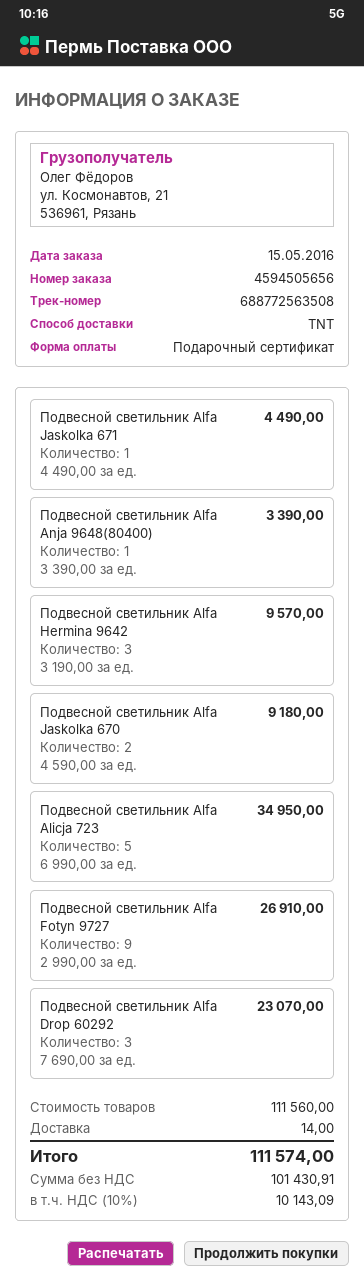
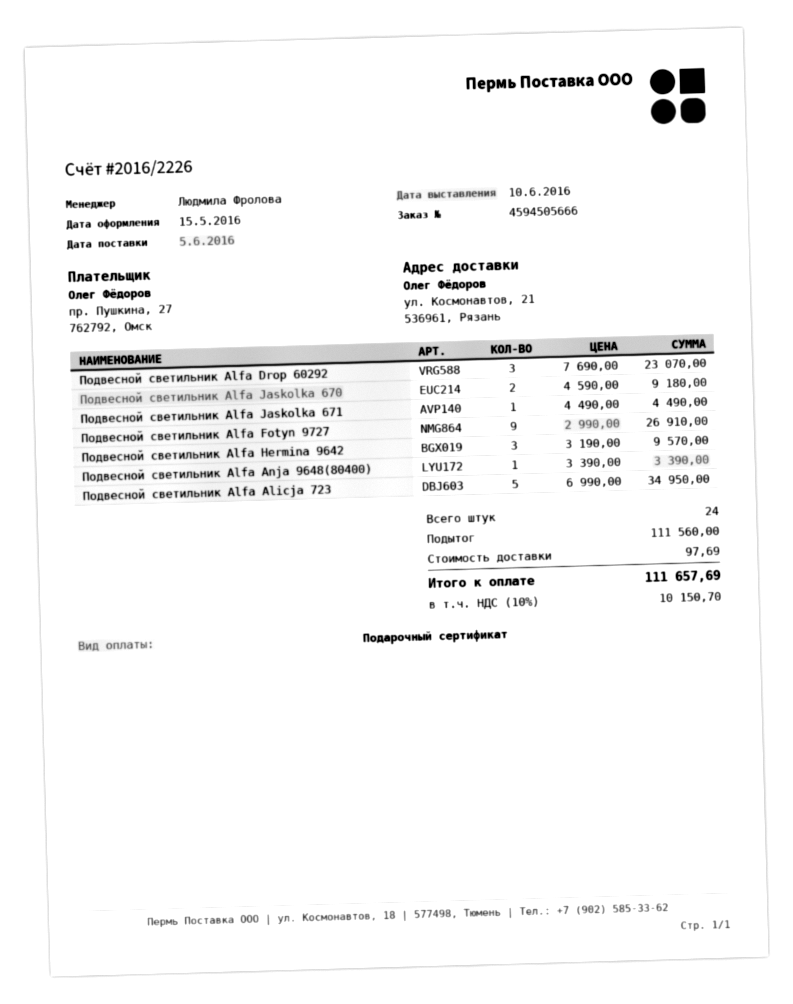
order number: 4594505656 -> 4594505666
shipping: 14.00 -> 97.69
tax: 10% = 10143.09 -> 10% = 10150.70
total: 111574.00 -> 111657.69

